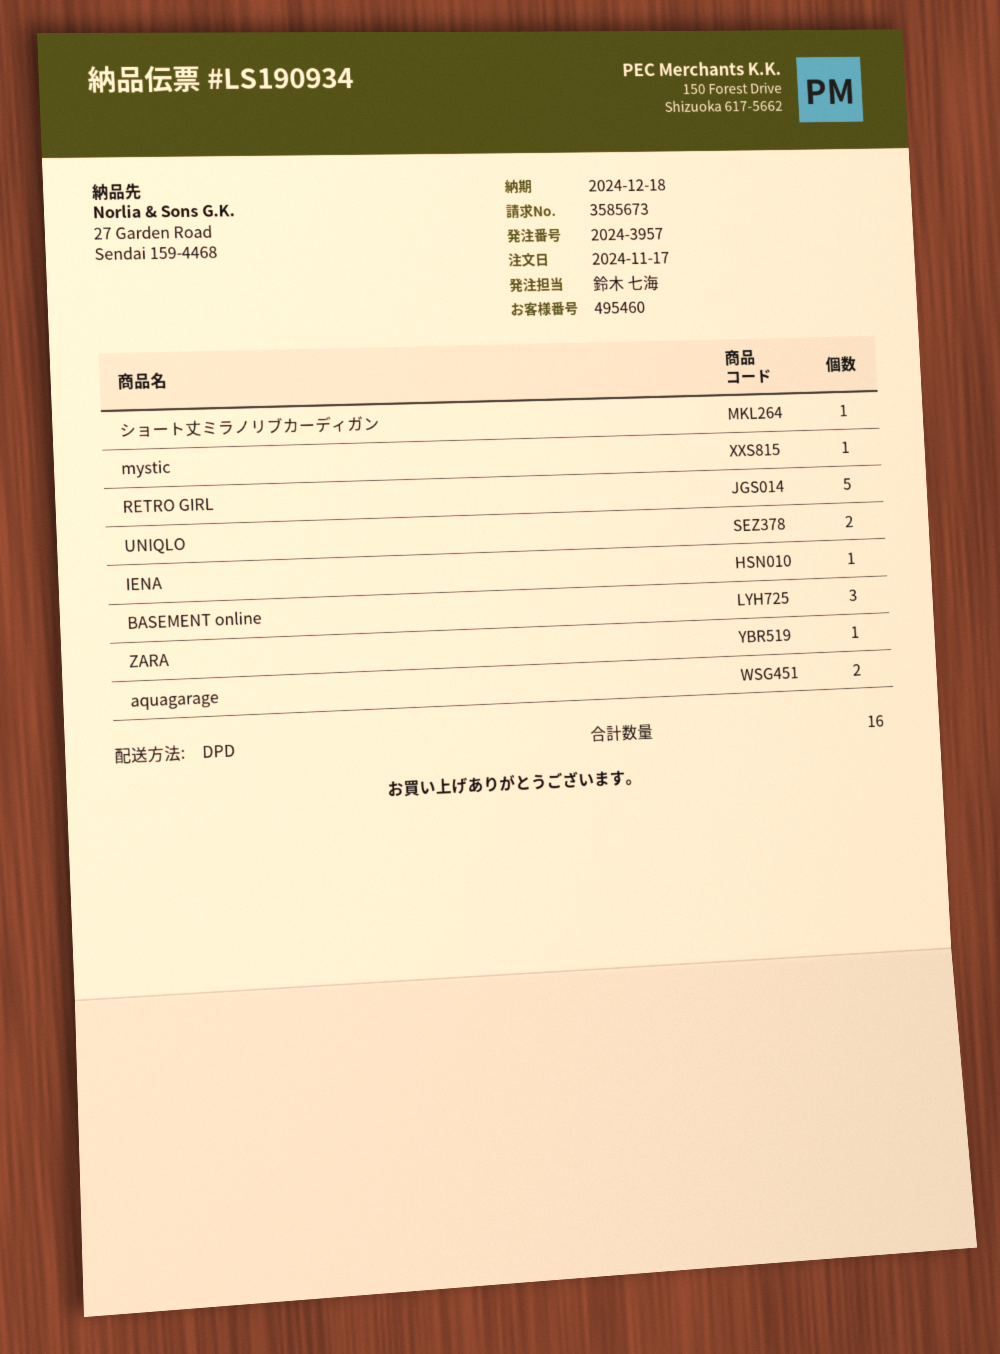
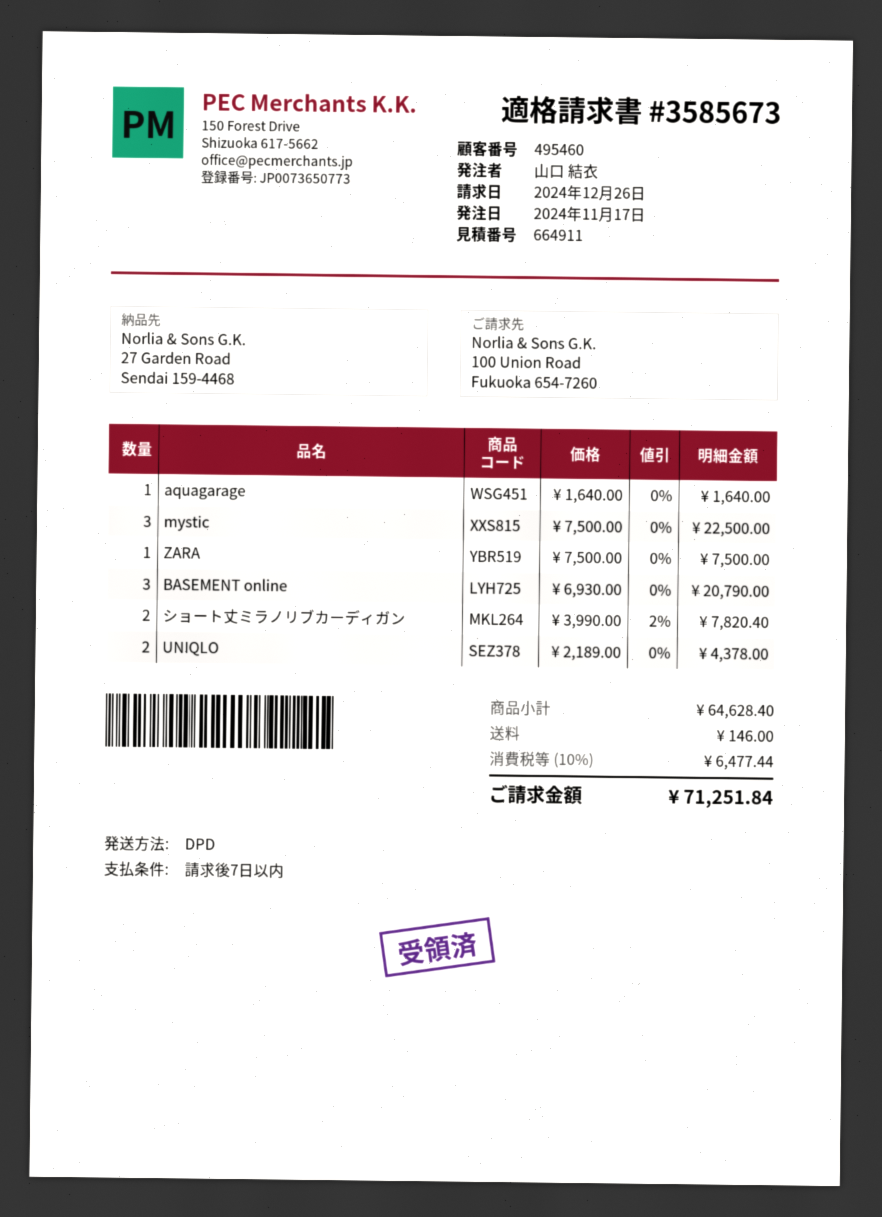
ordered by: 鈴木 七海 -> 山口 結衣
ショート丈ミラノリブカーディガン: 1 -> 2
mystic: 1 -> 3
RETRO GIRL: 5 -> none
IENA: 1 -> none
aquagarage: 2 -> 1

